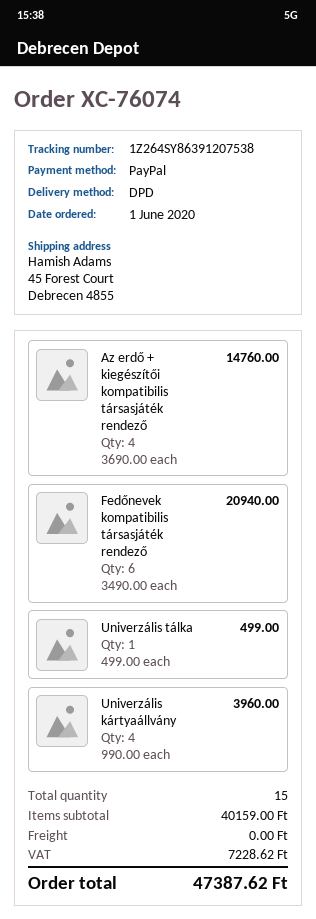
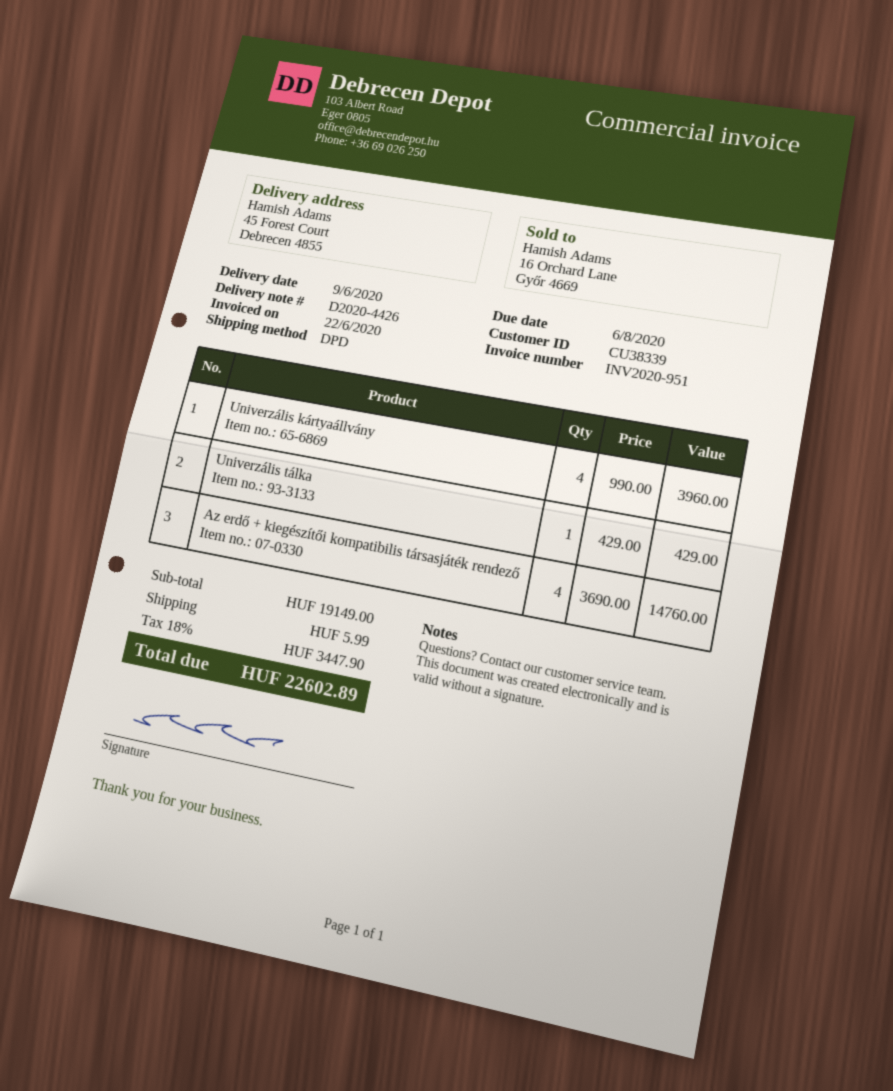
Fedőnevek kompatibilis társasjáték rendező: 6 x 3490.00 = 20940.00 -> none
Univerzális tálka: 1 x 499.00 = 499.00 -> 1 x 429.00 = 429.00
subtotal: 40159.00 -> 19149.00
shipping: 0.00 -> 5.99
tax: 7228.62 -> 3447.90
total: 47387.62 -> 22602.89

